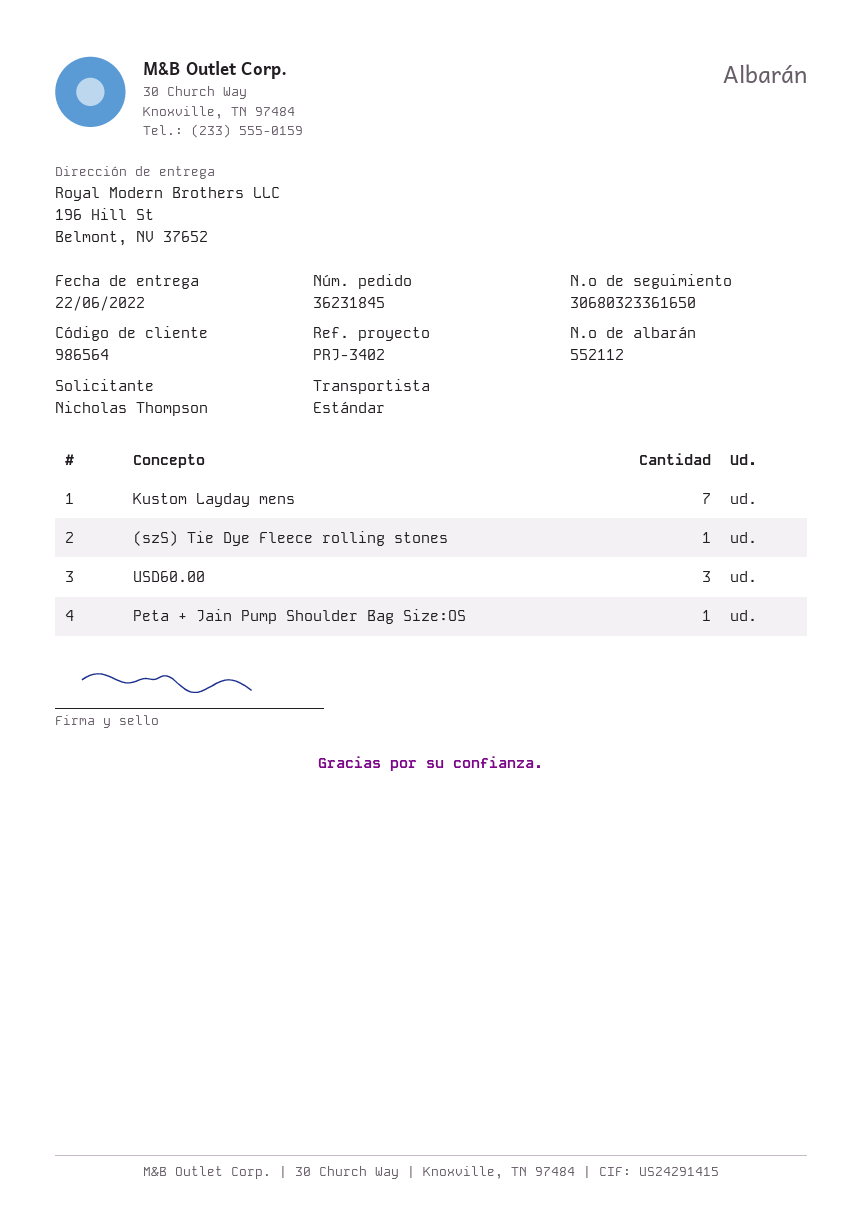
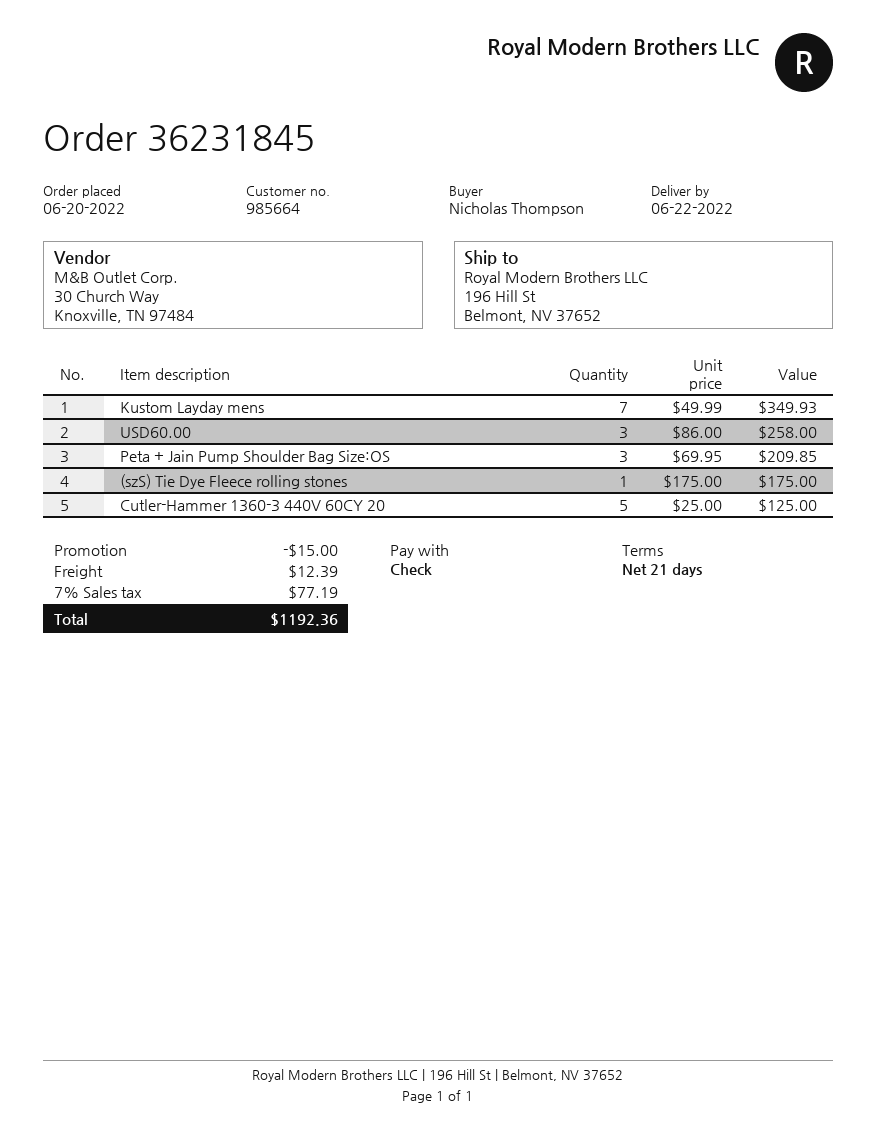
customer number: 986564 -> 985664
Peta + Jain Pump Shoulder Bag Size:OS: 1 -> 3
Cutler-Hammer 1360-3 440V 60CY 20: none -> 5

